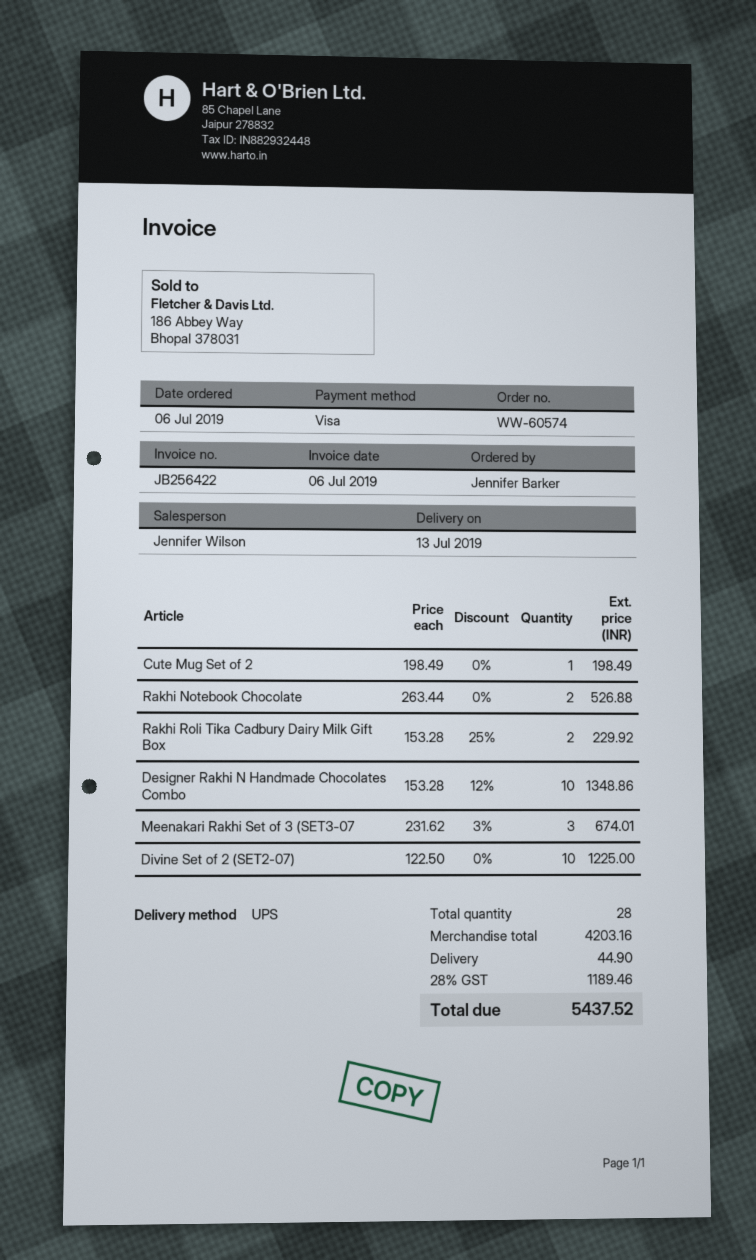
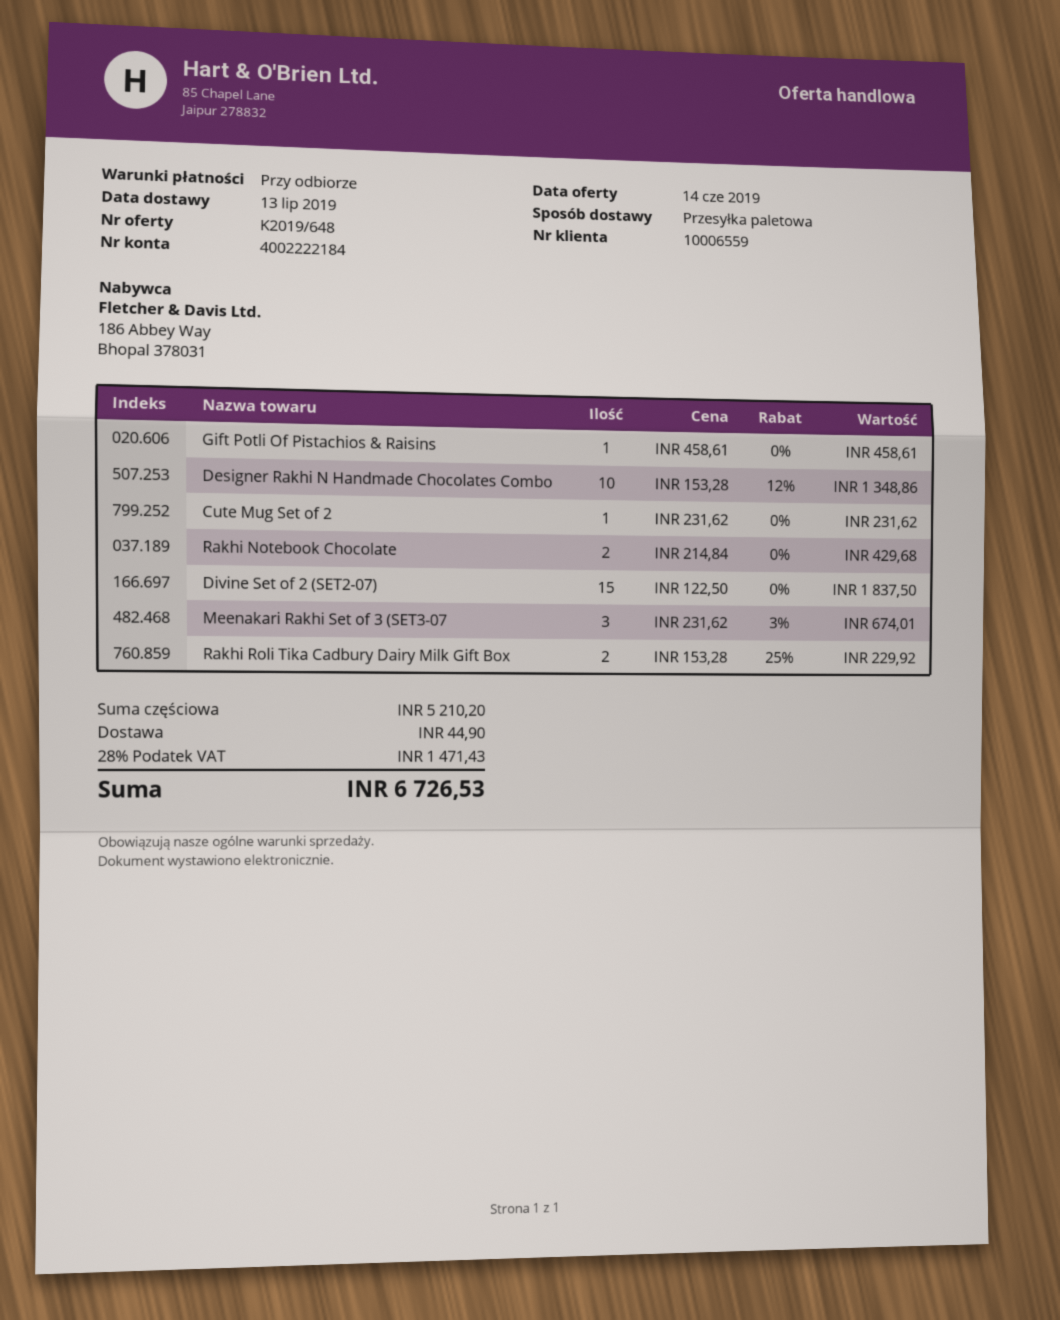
shipping method: UPS -> pallet freight
Cute Mug Set of 2: 1 x 198.49 = 198.49 -> 1 x 231.62 = 231.62
Rakhi Notebook Chocolate: 2 x 263.44 = 526.88 -> 2 x 214.84 = 429.68
Divine Set of 2 (SET2-07): 10 x 122.50 = 1225.00 -> 15 x 122.50 = 1837.50
Gift Potli Of Pistachios & Raisins: none -> 1 x 458.61 = 458.61
subtotal: 4203.16 -> 5210.20
tax: 28% = 1189.46 -> 28% = 1471.43
total: 5437.52 -> 6726.53

